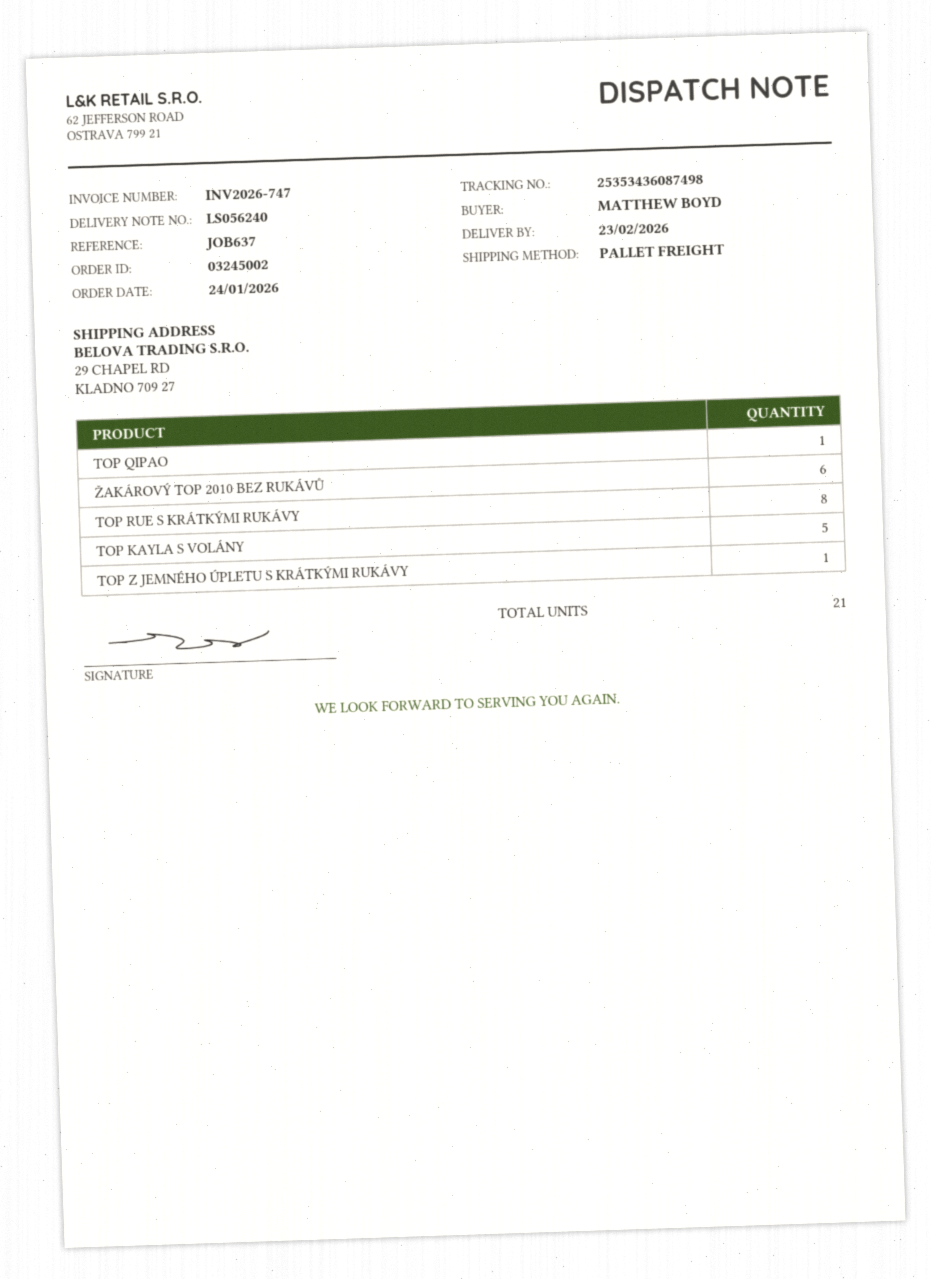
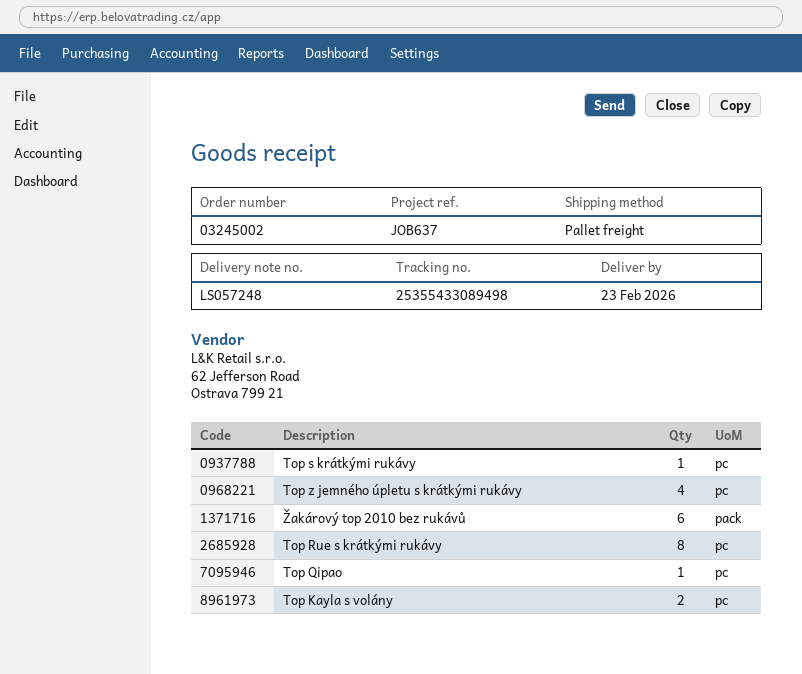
delivery note number: LS056240 -> LS057248
tracking number: 25353436087498 -> 25355433089498
TOP KAYLA S VOLÁNY: 5 -> 2
TOP Z JEMNÉHO ÚPLETU S KRÁTKÝMI RUKÁVY: 1 -> 4
Top s krátkými rukávy: none -> 1

